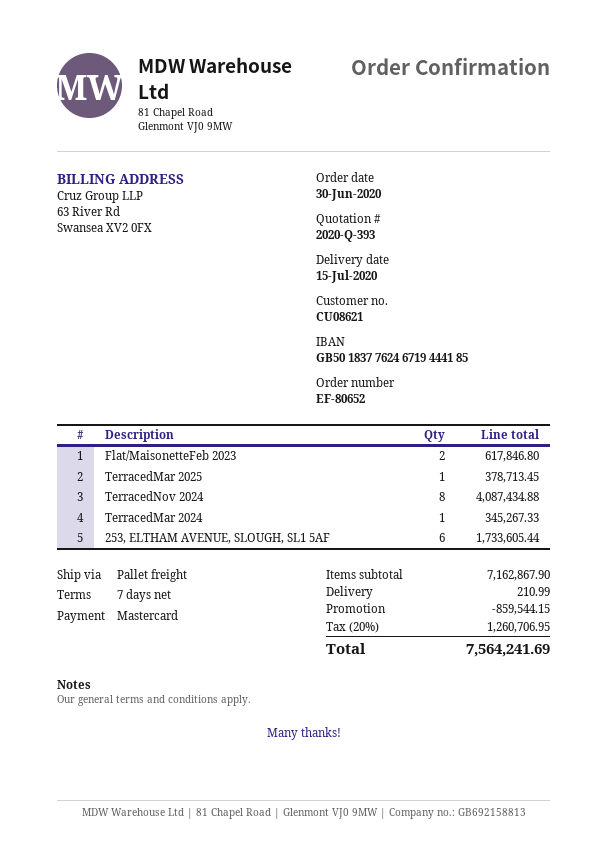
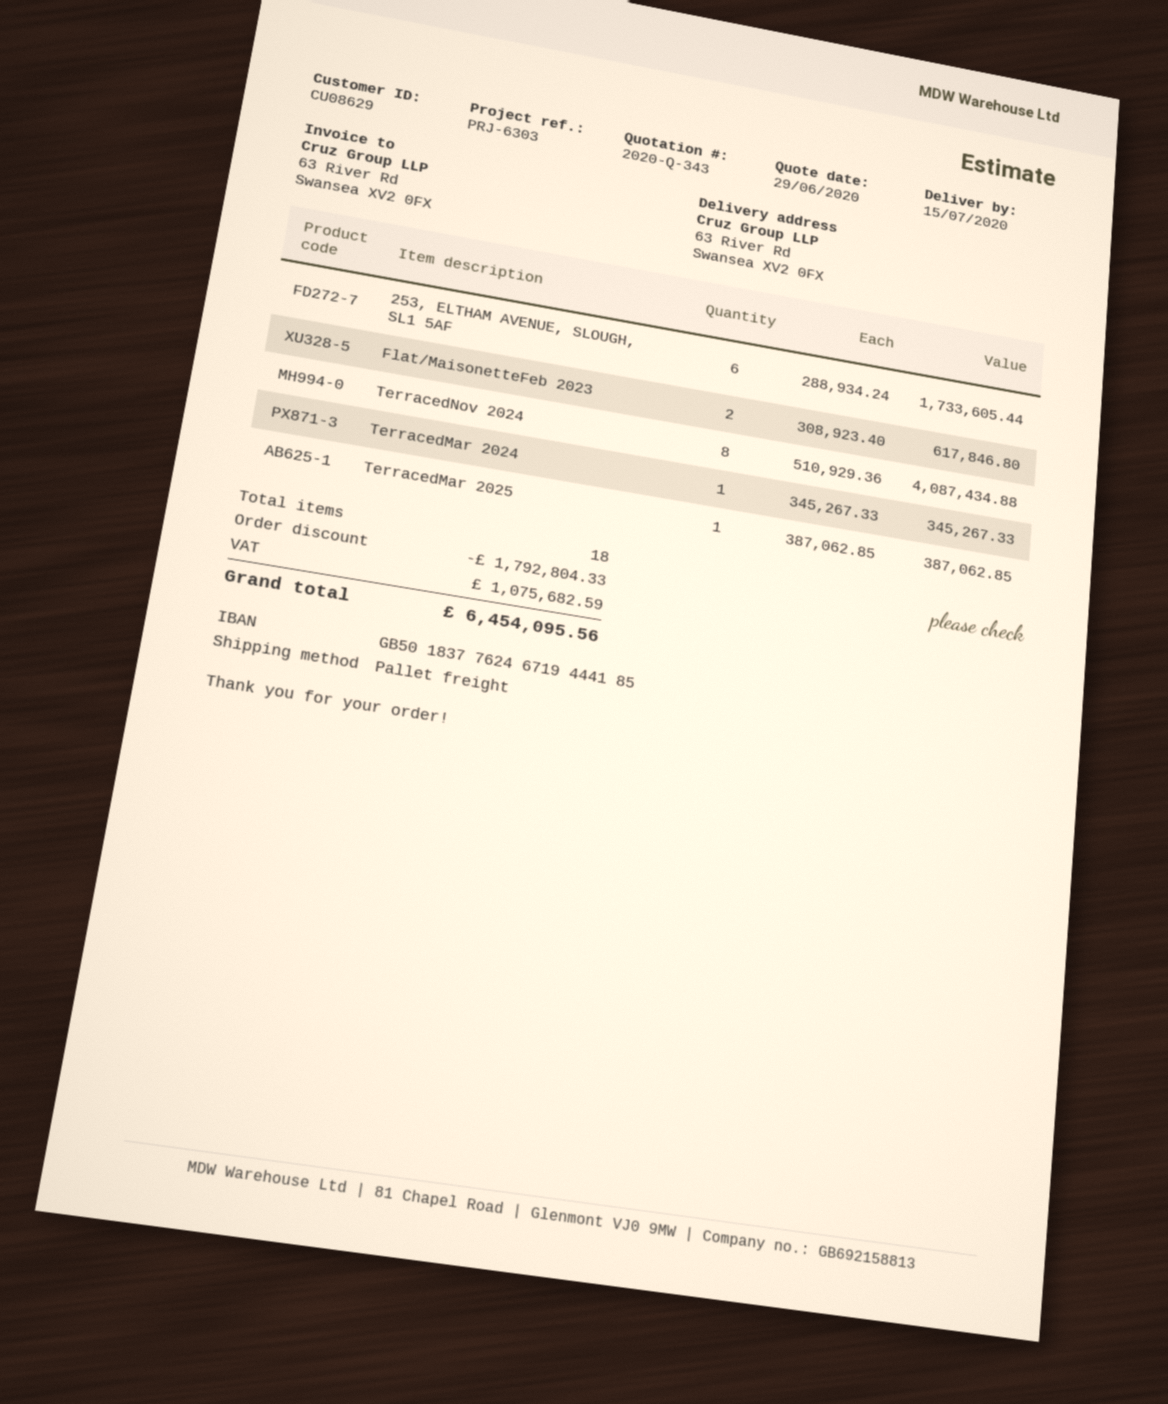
quote number: 2020-Q-393 -> 2020-Q-343
customer number: CU08621 -> CU08629
TerracedMar 2025: 1 for 378713.45 -> 1 for 387062.85
discount: 859544.15 -> 1792804.33
shipping: 210.99 -> none
tax: 1260706.95 -> 1075682.59
total: 7564241.69 -> 6454095.56

